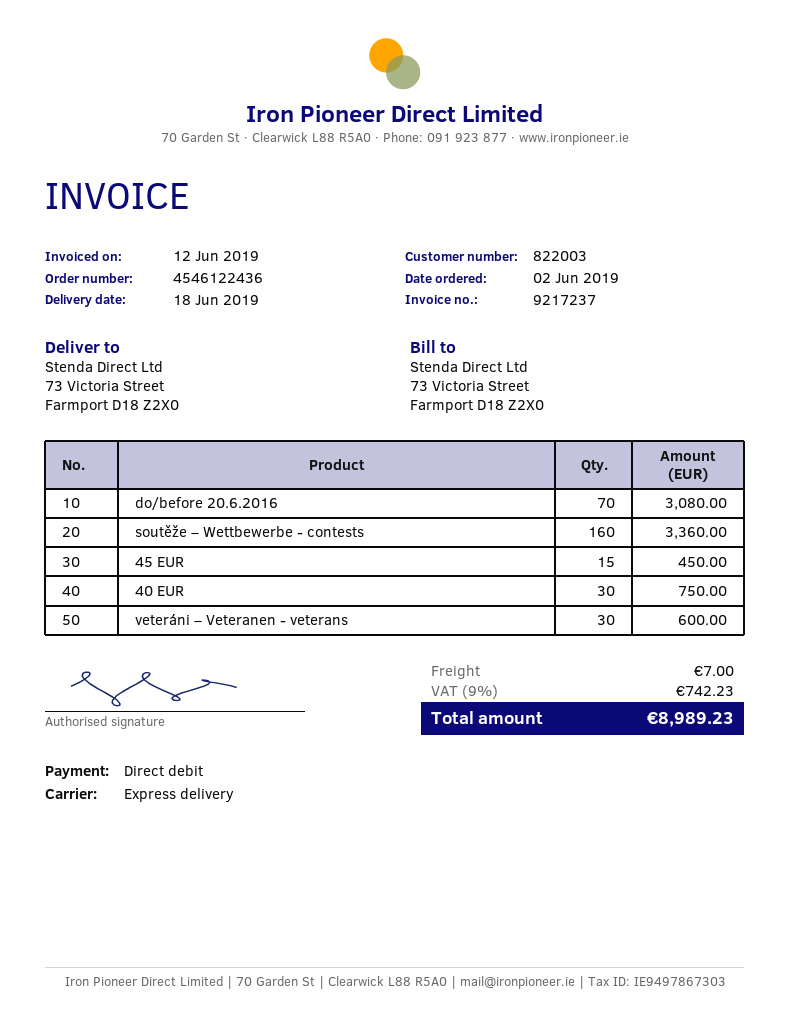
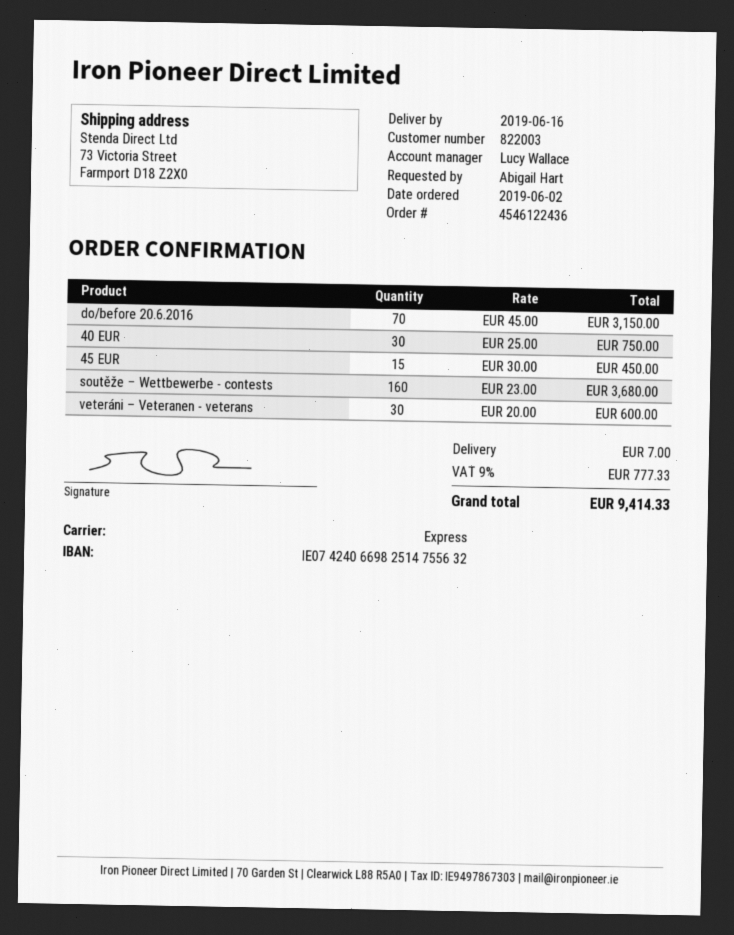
delivery date: 2019-06-18 -> 2019-06-16
do/before 20.6.2016: 70 for 3080.00 -> 70 for 3150.00
soutěže – Wettbewerbe - contests: 160 for 3360.00 -> 160 for 3680.00
tax: 9% = 742.23 -> 9% = 777.33
total: 8989.23 -> 9414.33

